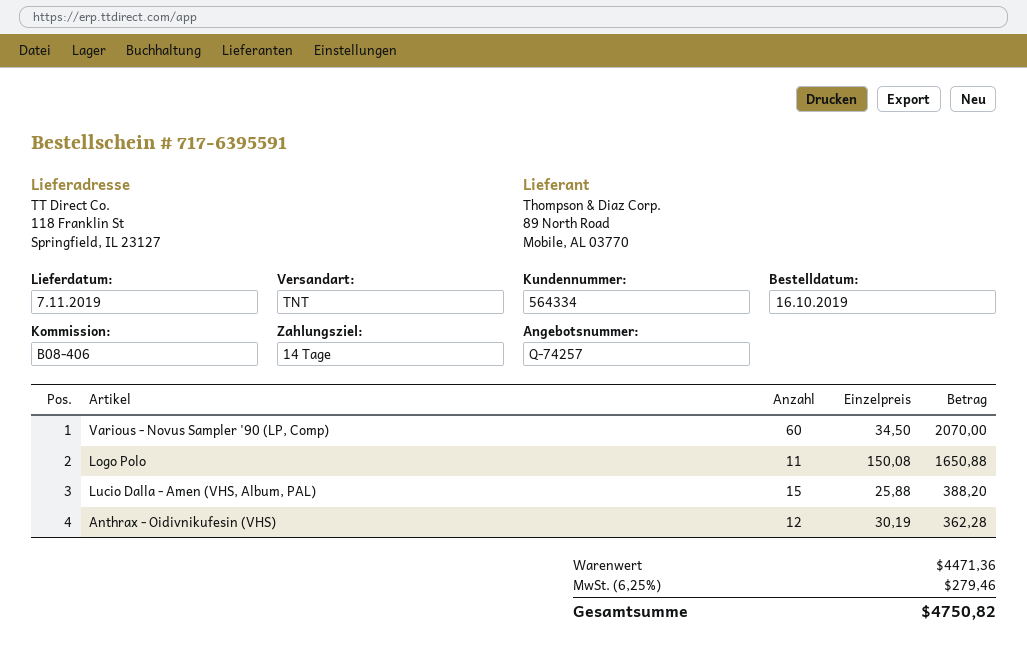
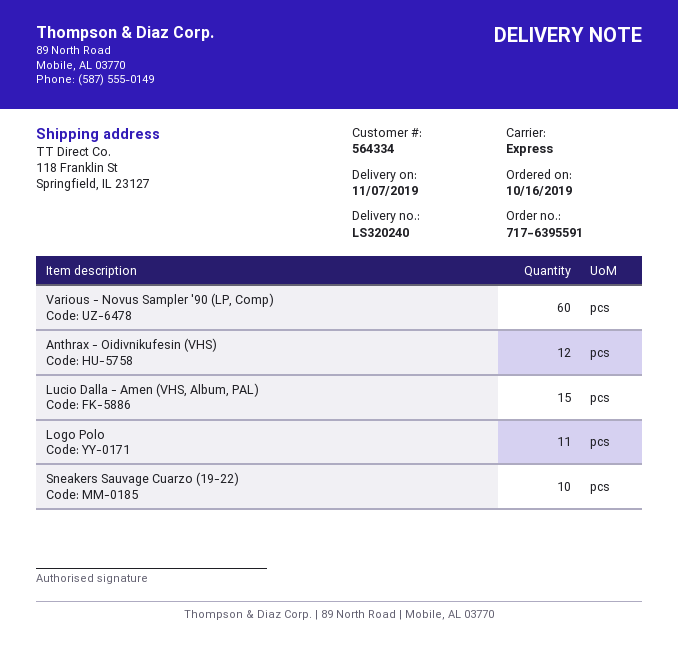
shipping method: TNT -> express
Sneakers Sauvage Cuarzo (19-22): none -> 10

